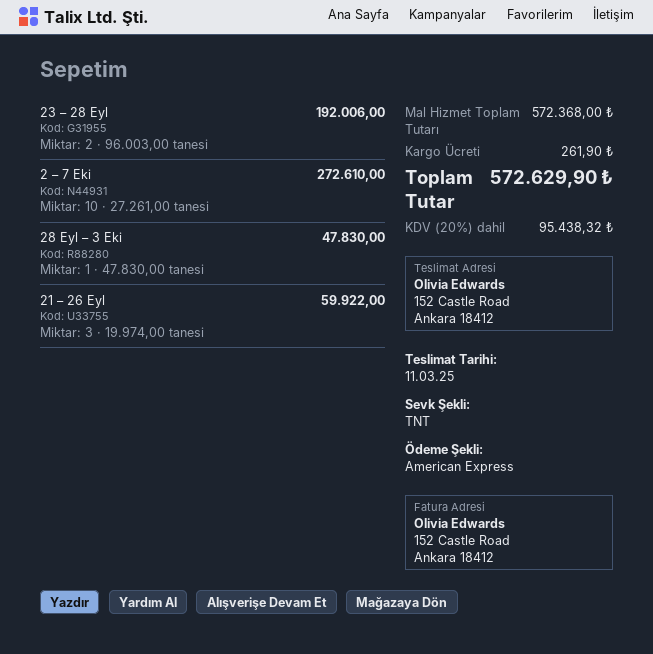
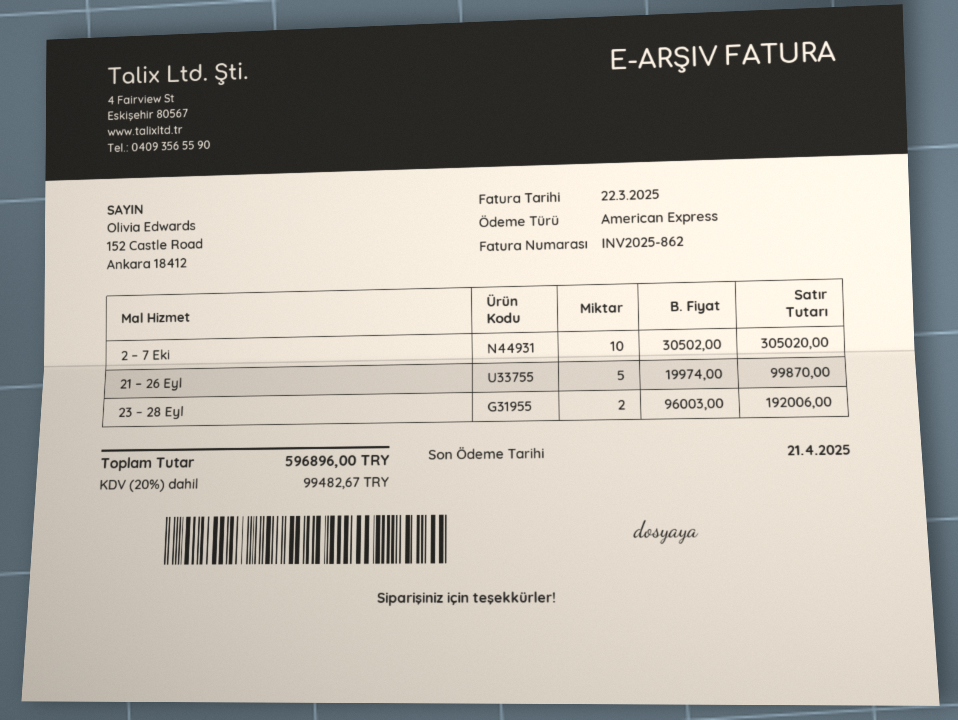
2 – 7 Eki: 10 x 27261.00 = 272610.00 -> 10 x 30502.00 = 305020.00
28 Eyl – 3 Eki: 1 x 47830.00 = 47830.00 -> none
21 – 26 Eyl: 3 x 19974.00 = 59922.00 -> 5 x 19974.00 = 99870.00
shipping: 261.90 -> none
tax: 20% = 95438.32 -> 20% = 99482.67
total: 572629.90 -> 596896.00

